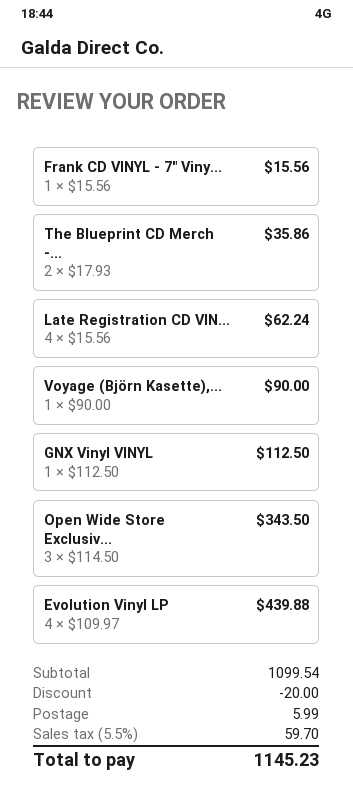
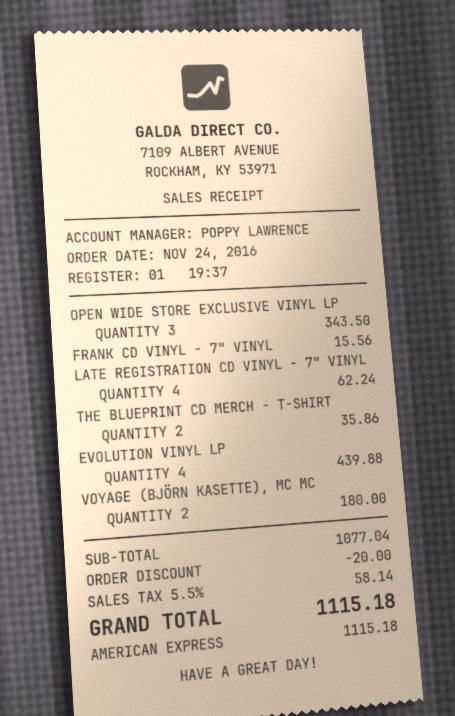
Voyage (Björn Kasette),...: 1 for 90.00 -> 2 for 180.00
GNX Vinyl VINYL: 1 for 112.50 -> none
subtotal: 1099.54 -> 1077.04
shipping: 5.99 -> none
tax: 5.5% = 59.70 -> 5.5% = 58.14
total: 1145.23 -> 1115.18

